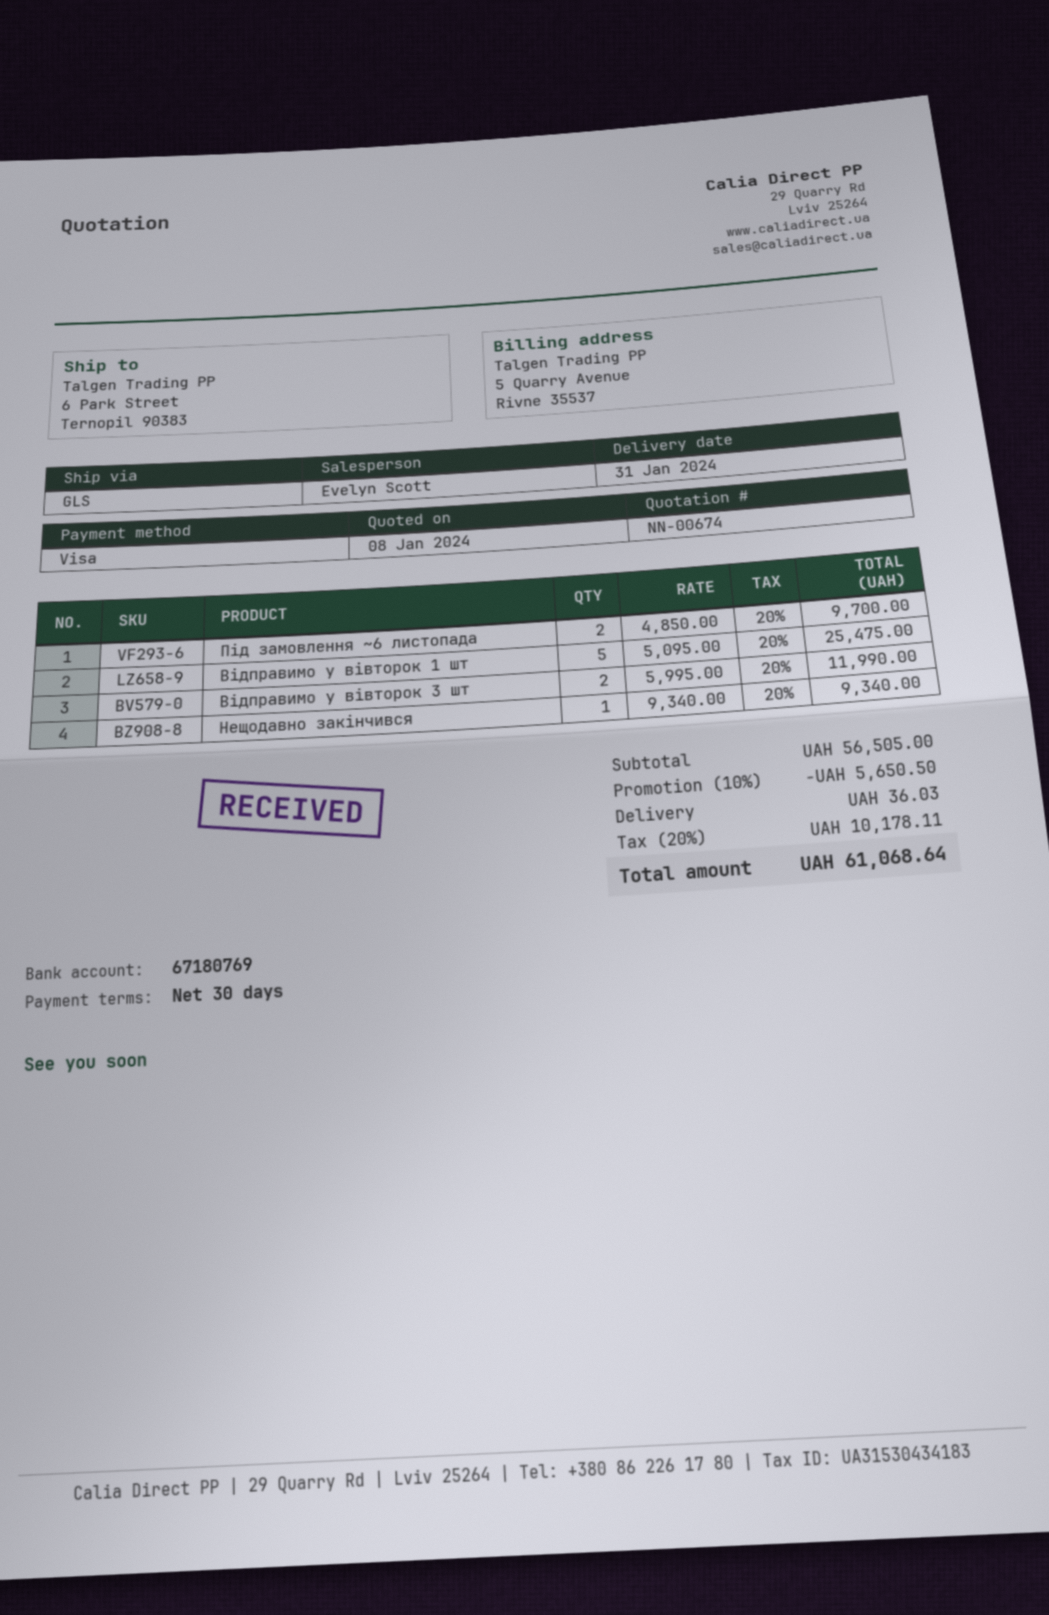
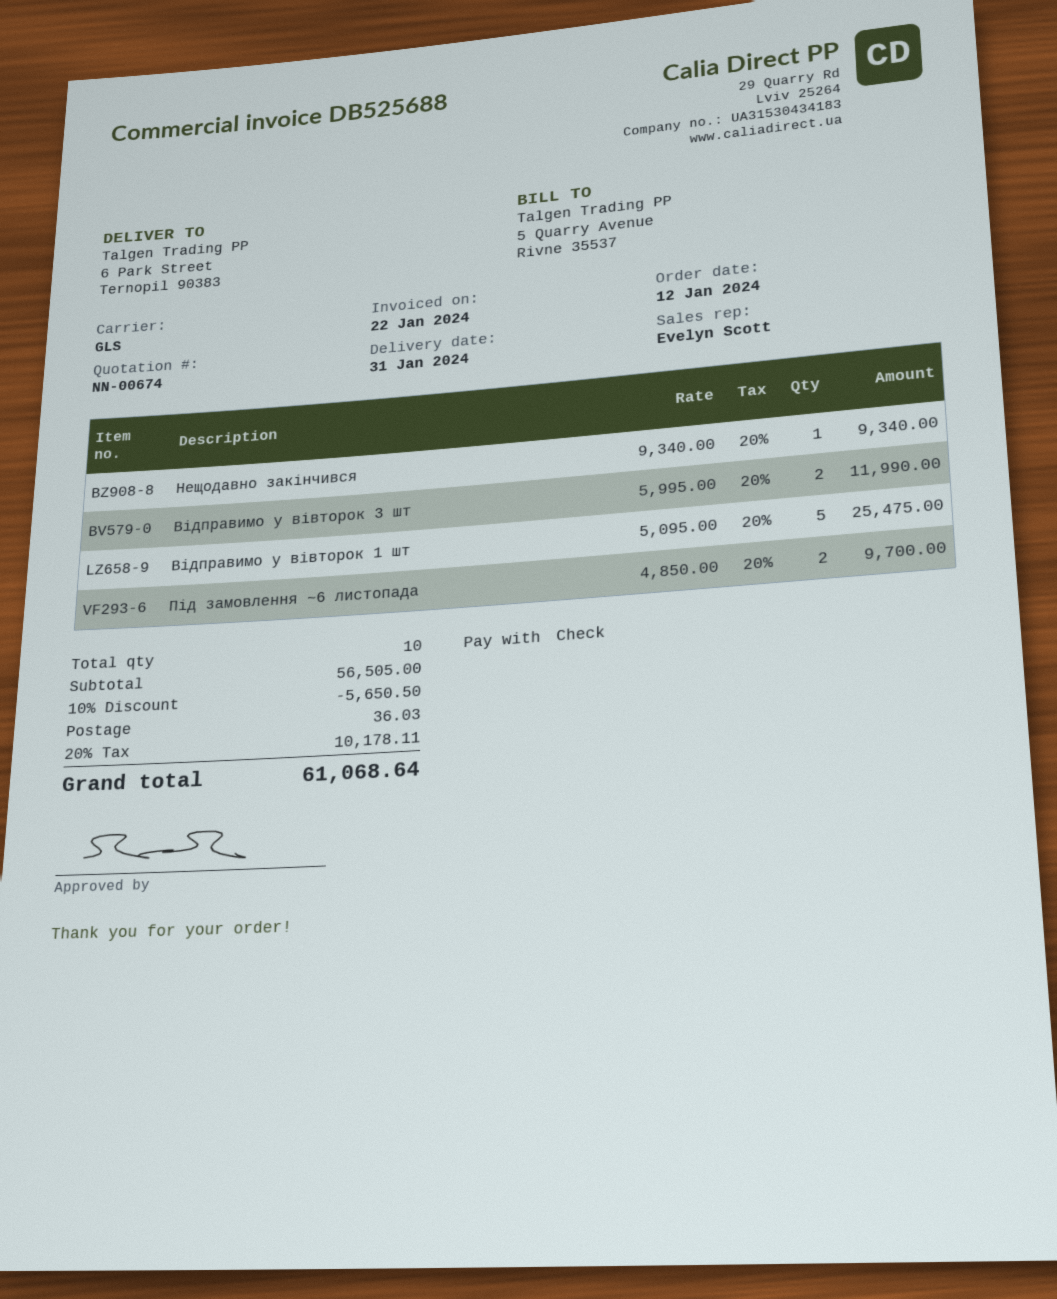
payment method: Visa -> cheque

